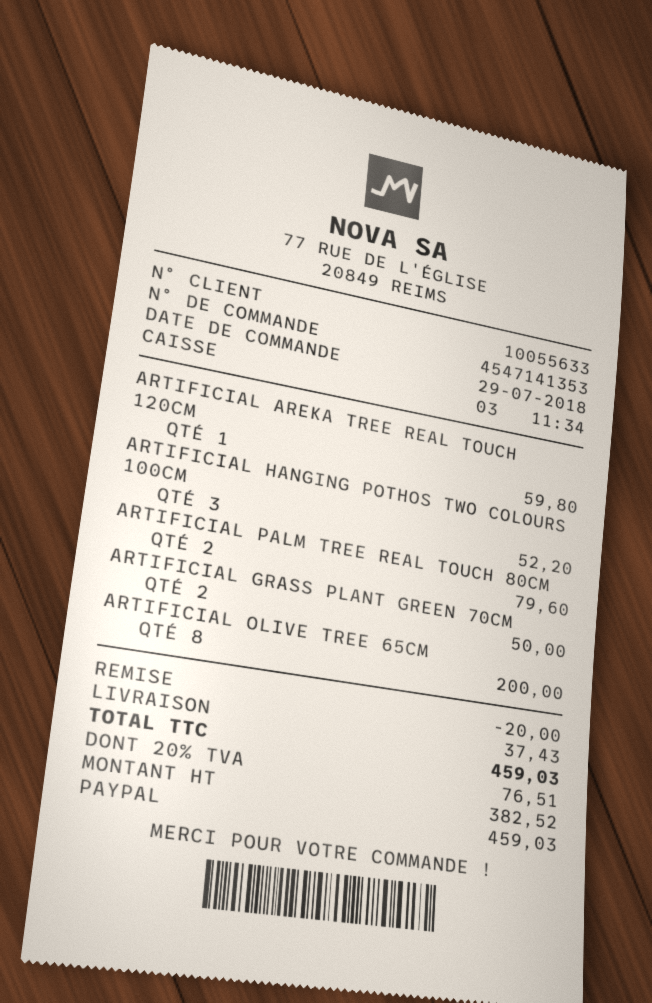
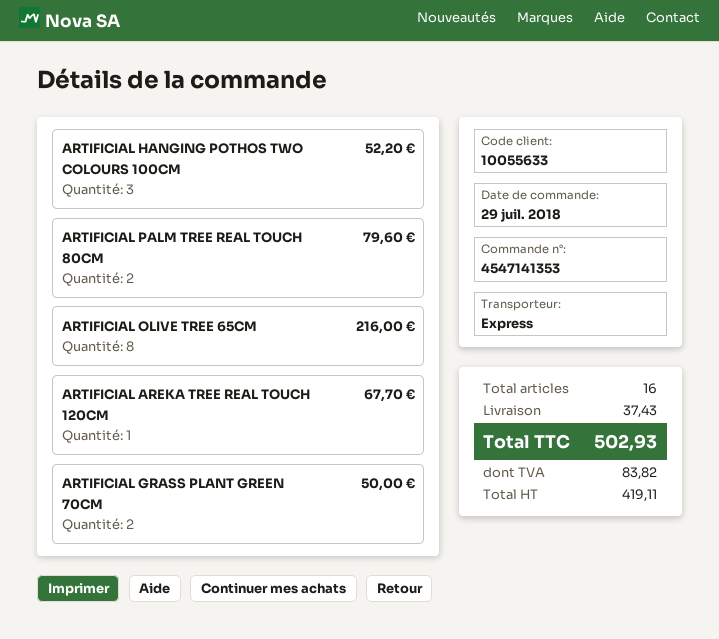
ARTIFICIAL AREKA TREE REAL TOUCH 120CM: 1 for 59.80 -> 1 for 67.70
ARTIFICIAL OLIVE TREE 65CM: 8 for 200.00 -> 8 for 216.00
discount: 20.00 -> none
net: 382.52 -> 419.11
tax: 76.51 -> 83.82
total: 459.03 -> 502.93

